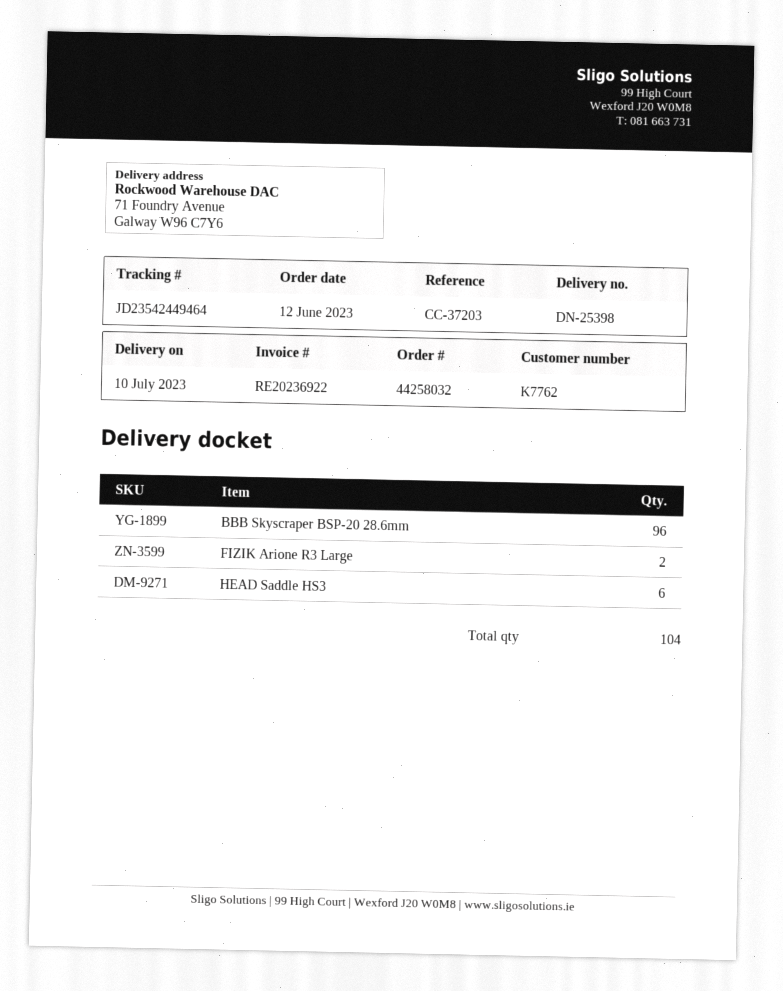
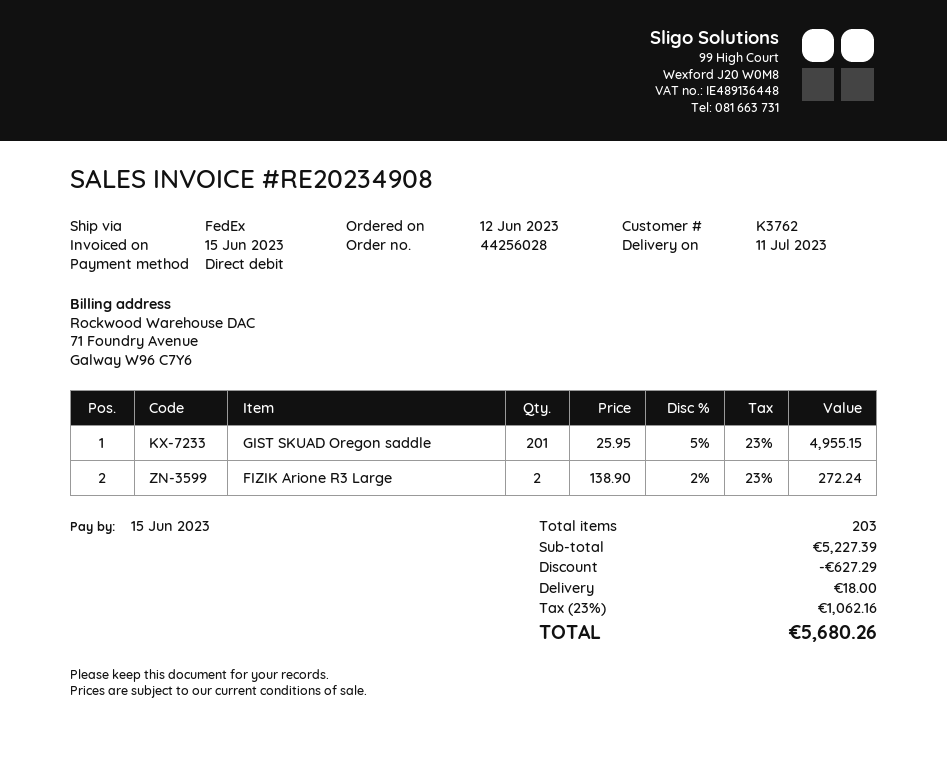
order number: 44258032 -> 44256028
delivery date: 2023-07-10 -> 2023-07-11
invoice number: RE20236922 -> RE20234908
customer number: K7762 -> K3762
BBB Skyscraper BSP-20 28.6mm: 96 -> none
HEAD Saddle HS3: 6 -> none
GIST SKUAD Oregon saddle: none -> 201
total quantity: 104 -> 203

